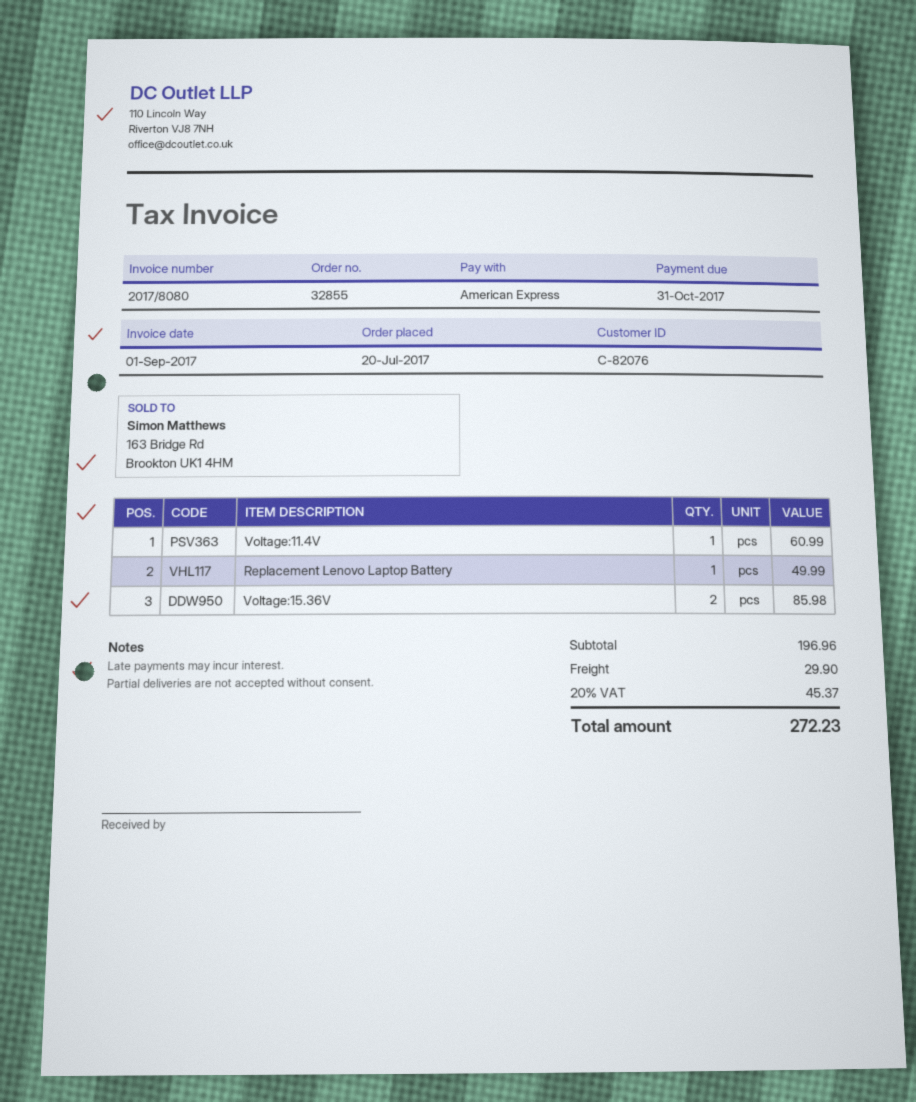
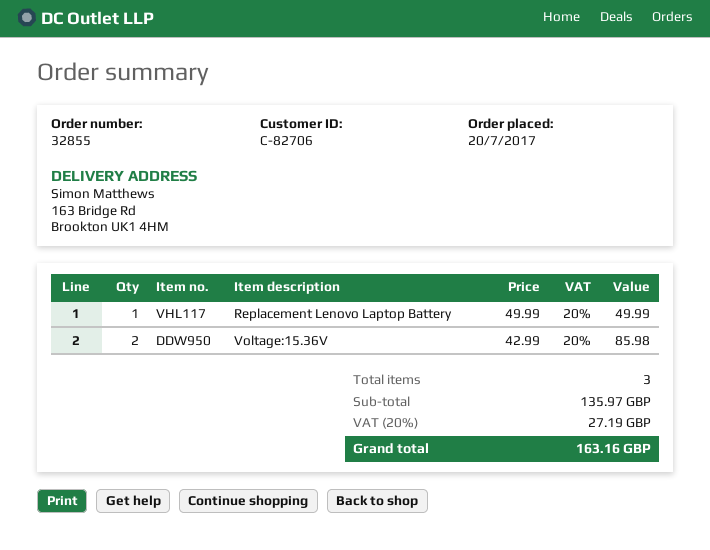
customer number: C-82076 -> C-82706
Voltage:11.4V: 1 for 60.99 -> none
subtotal: 196.96 -> 135.97
shipping: 29.90 -> none
tax: 20% = 45.37 -> 20% = 27.19
total: 272.23 -> 163.16

